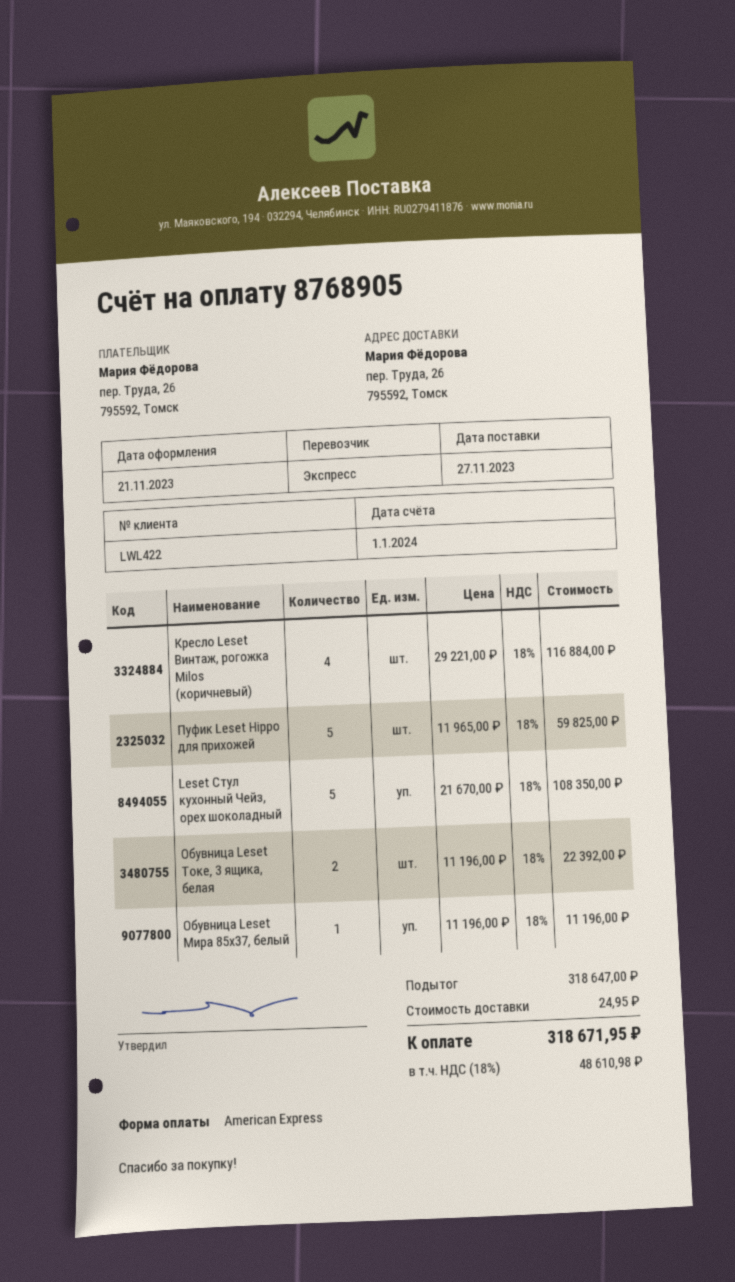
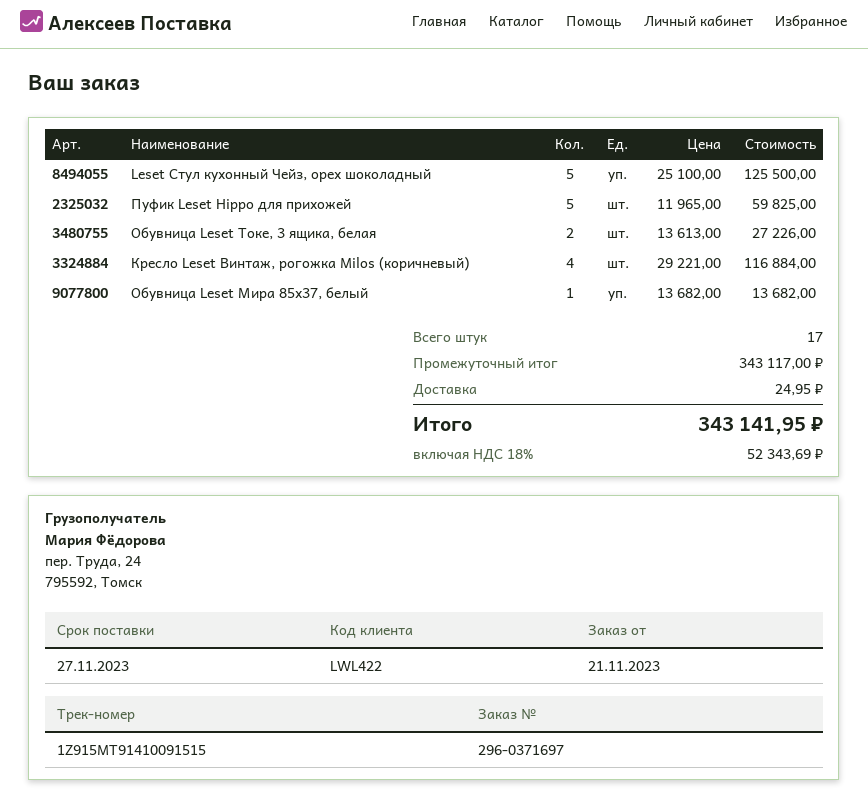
ship to: пер. Труда, 26, 795592, Томск -> пер. Труда, 24, 795592, Томск
Leset Стул кухонный Чейз, орех шоколадный: 5 x 21670.00 = 108350.00 -> 5 x 25100.00 = 125500.00
Обувница Leset Токе, 3 ящика, белая: 2 x 11196.00 = 22392.00 -> 2 x 13613.00 = 27226.00
Обувница Leset Мира 85х37, белый: 1 x 11196.00 = 11196.00 -> 1 x 13682.00 = 13682.00
subtotal: 318647.00 -> 343117.00
tax: 18% = 48610.98 -> 18% = 52343.69
total: 318671.95 -> 343141.95

